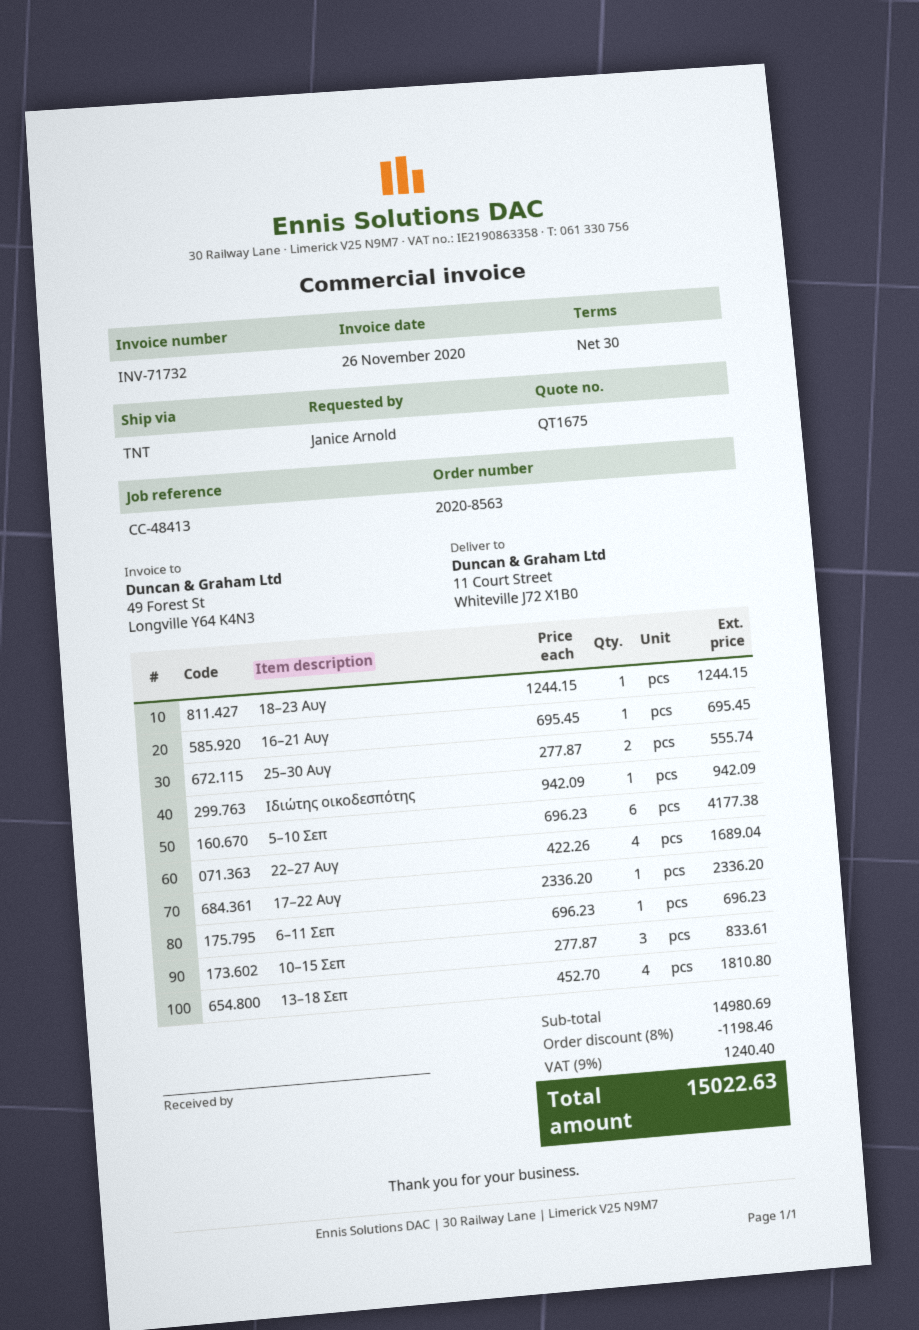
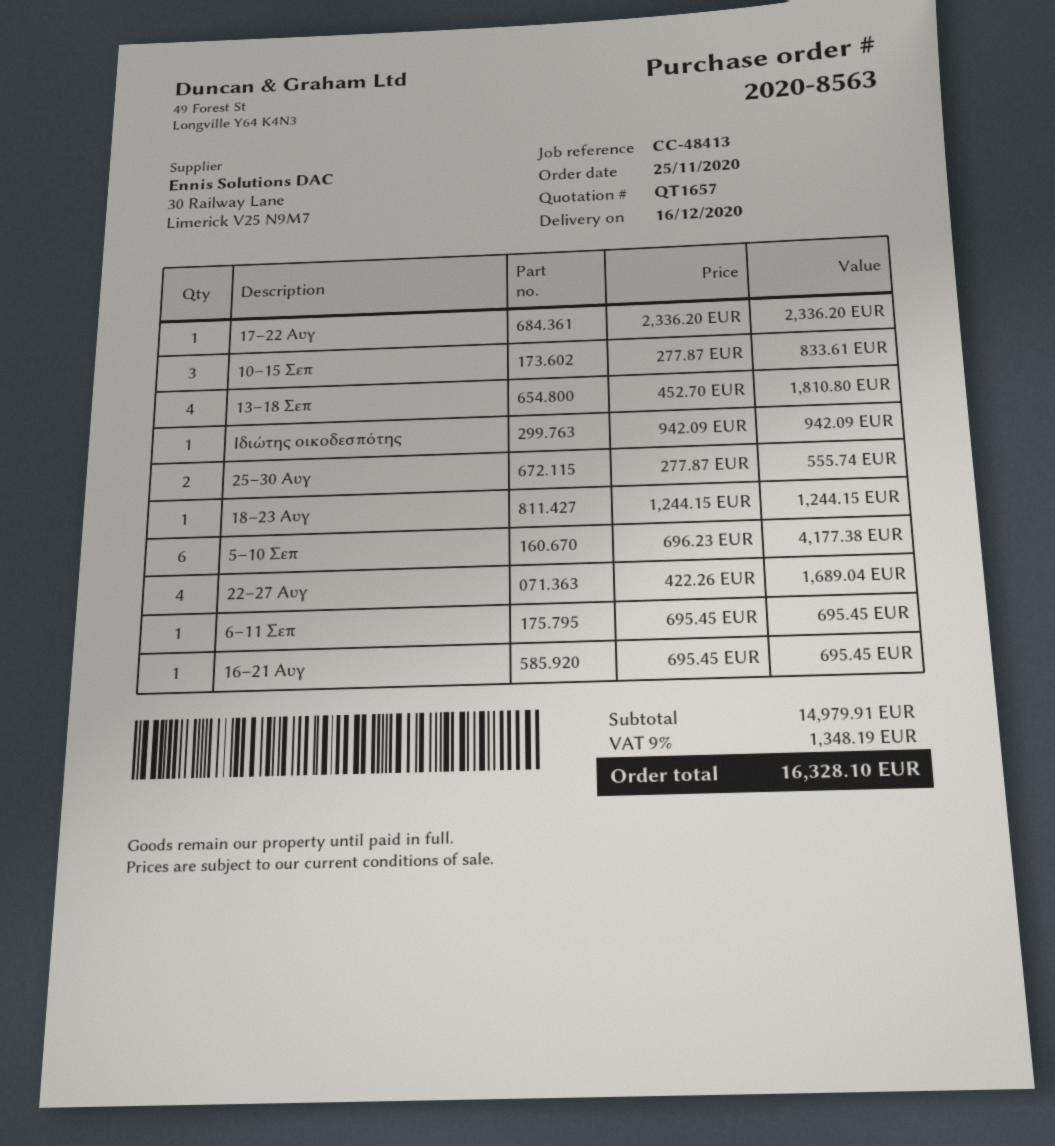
quote number: QT1675 -> QT1657
6–11 Σεπ: 1 x 696.23 = 696.23 -> 1 x 695.45 = 695.45
subtotal: 14980.69 -> 14979.91
discount: 8% = 1198.46 -> none
tax: 9% = 1240.40 -> 9% = 1348.19
total: 15022.63 -> 16328.10

